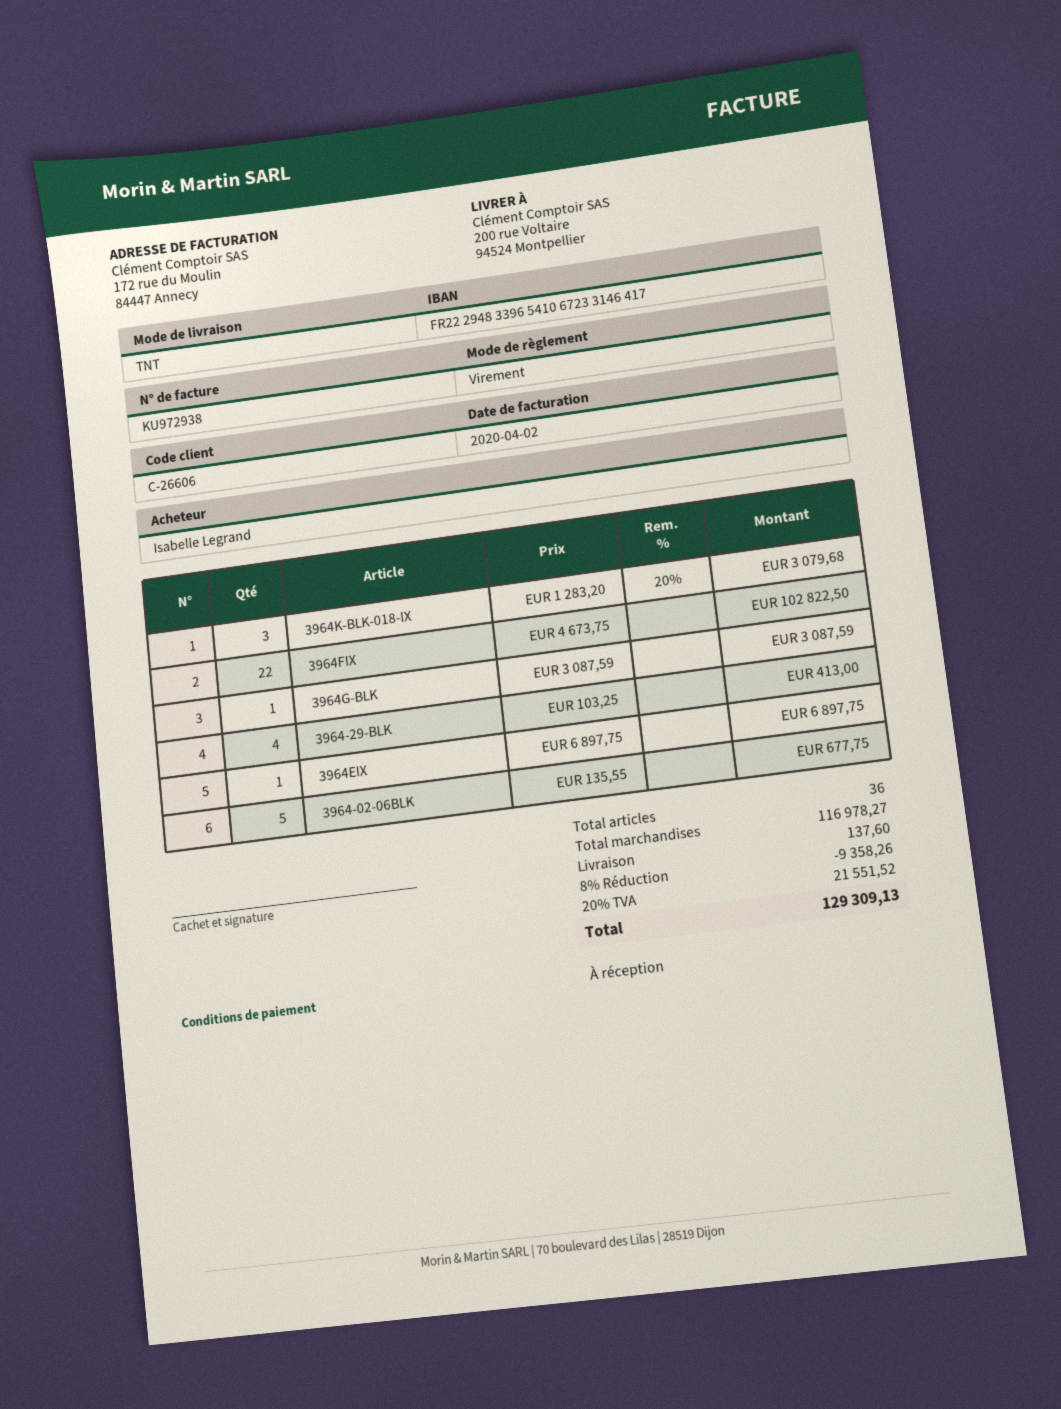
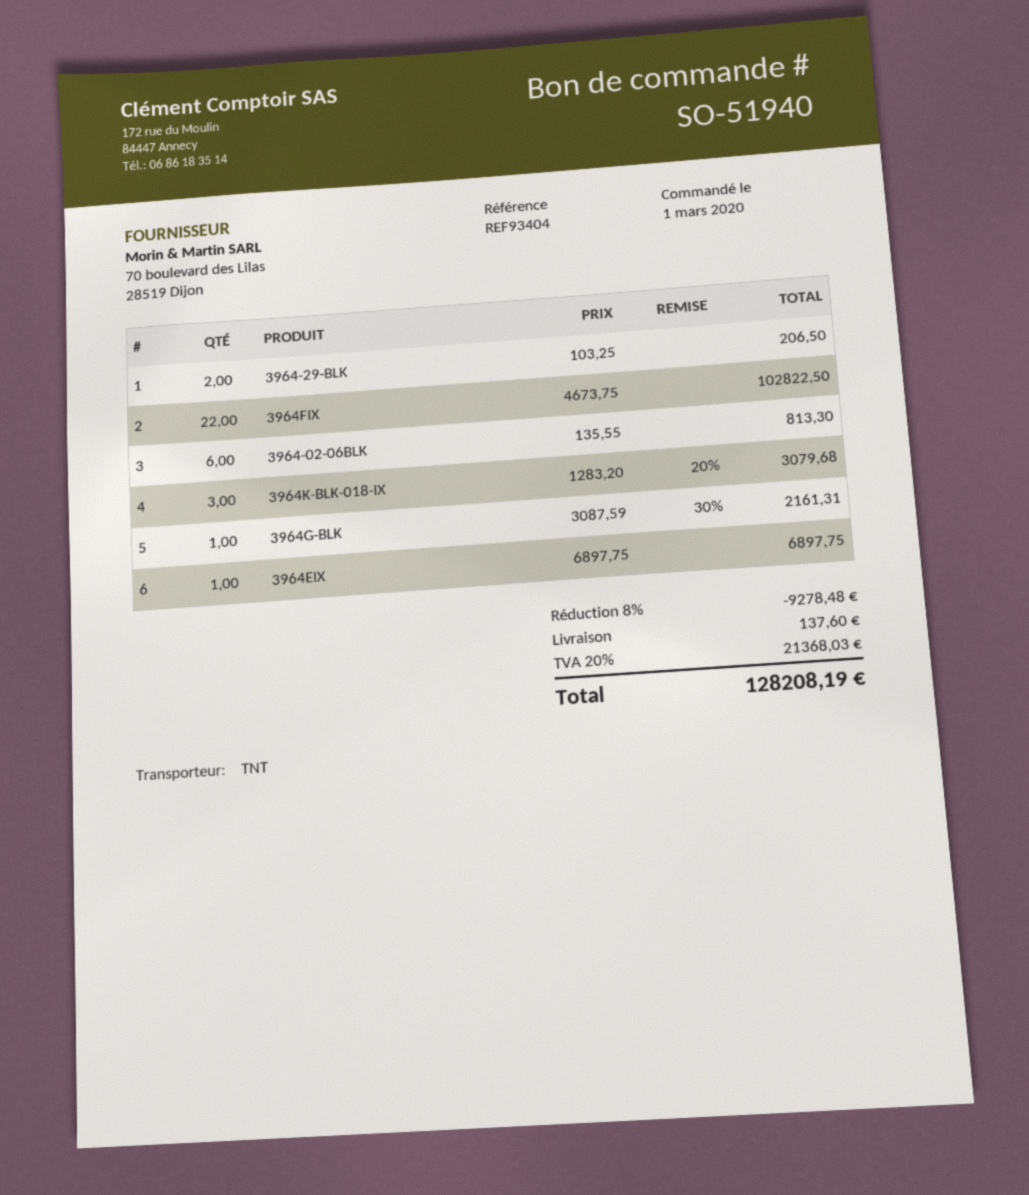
3964G-BLK: 1 x 3087.59 = 3087.59 -> 1 x 3087.59 - 30% = 2161.31
3964-29-BLK: 4 x 103.25 = 413.00 -> 2 x 103.25 = 206.50
3964-02-06BLK: 5 x 135.55 = 677.75 -> 6 x 135.55 = 813.30
discount: 8% = 9358.26 -> 8% = 9278.48
tax: 20% = 21551.52 -> 20% = 21368.03
total: 129309.13 -> 128208.19

